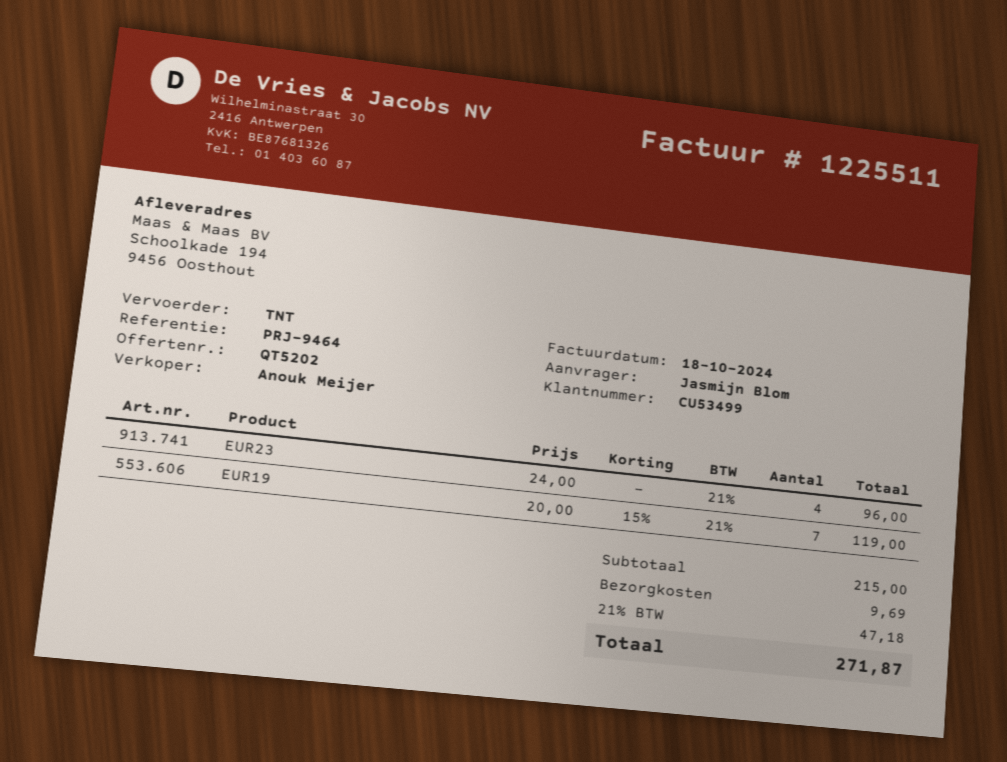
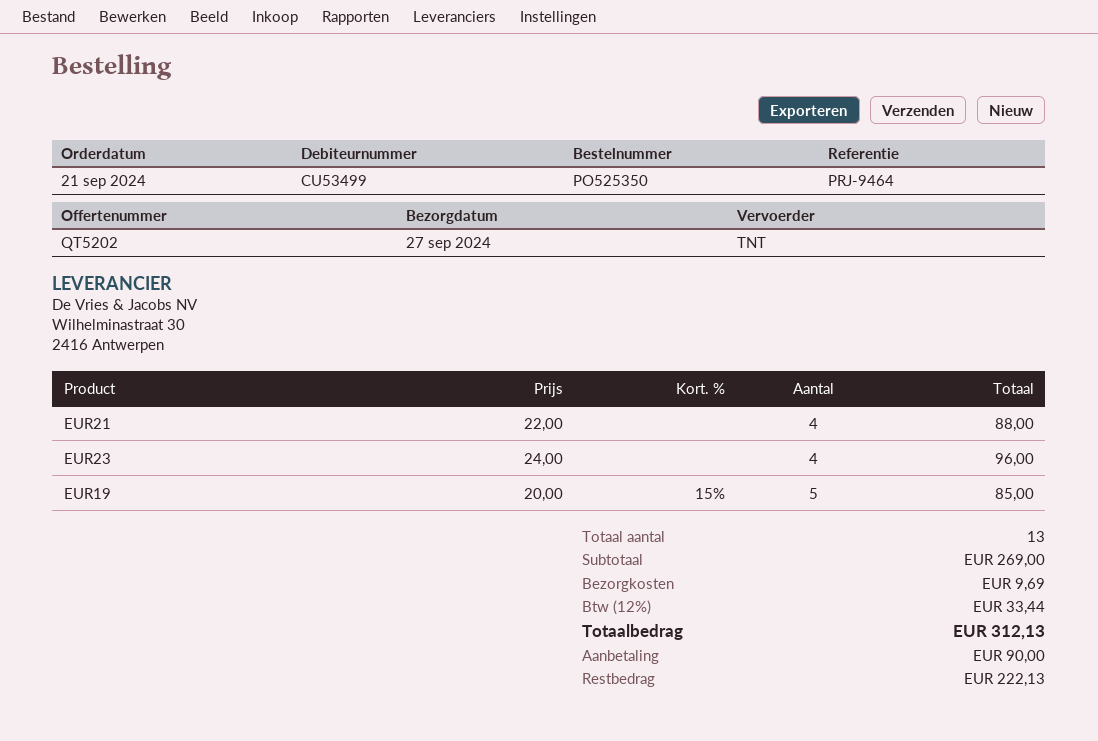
EUR19: 7 x 20.00 - 15% = 119.00 -> 5 x 20.00 - 15% = 85.00
EUR21: none -> 4 x 22.00 = 88.00
subtotal: 215.00 -> 269.00
tax: 21% = 47.18 -> 12% = 33.44
total: 271.87 -> 312.13

